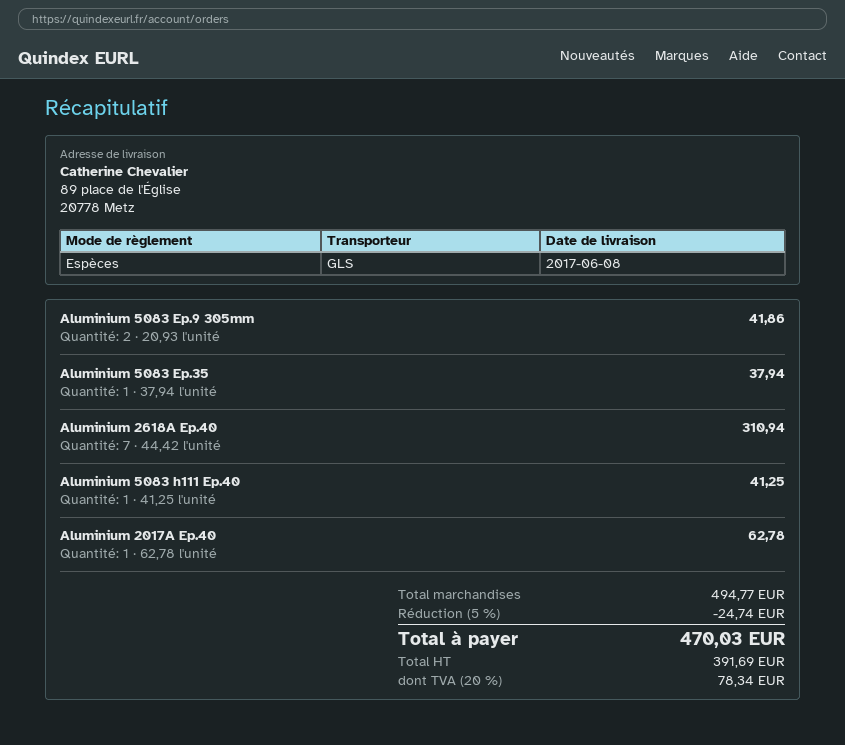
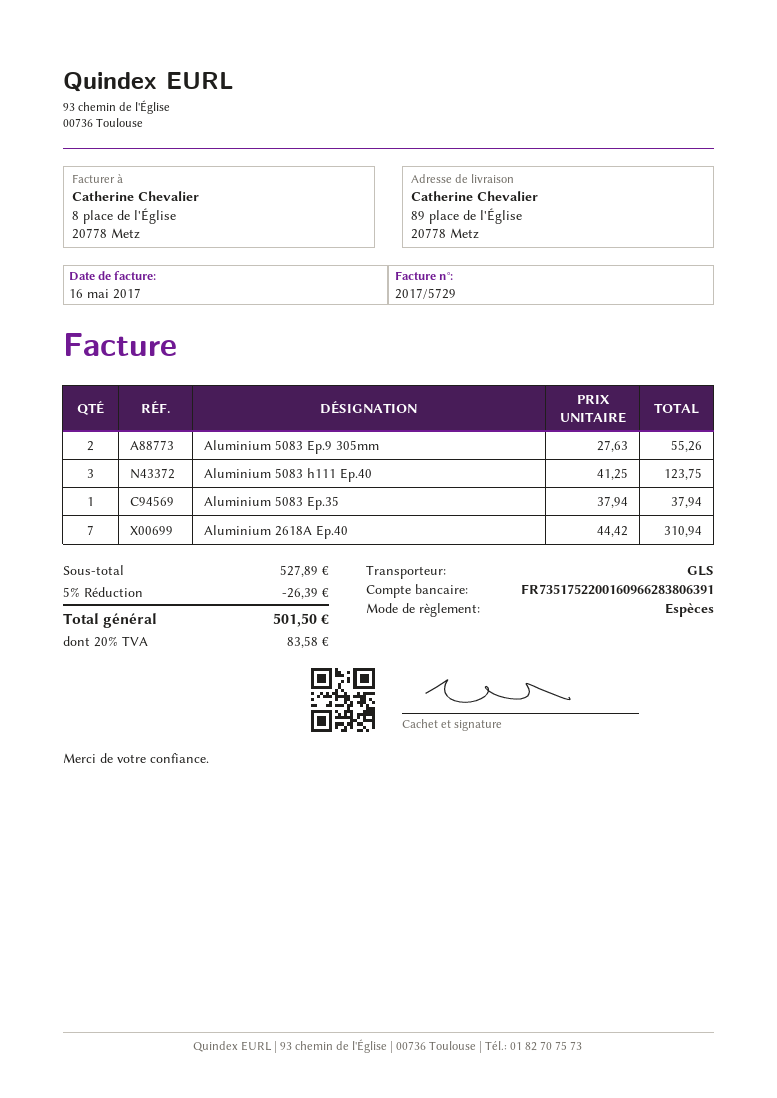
Aluminium 5083 Ep.9 305mm: 2 x 20.93 = 41.86 -> 2 x 27.63 = 55.26
Aluminium 5083 h111 Ep.40: 1 x 41.25 = 41.25 -> 3 x 41.25 = 123.75
Aluminium 2017A Ep.40: 1 x 62.78 = 62.78 -> none
subtotal: 494.77 -> 527.89
discount: 5% = 24.74 -> 5% = 26.39
tax: 20% = 78.34 -> 20% = 83.58
total: 470.03 -> 501.50

